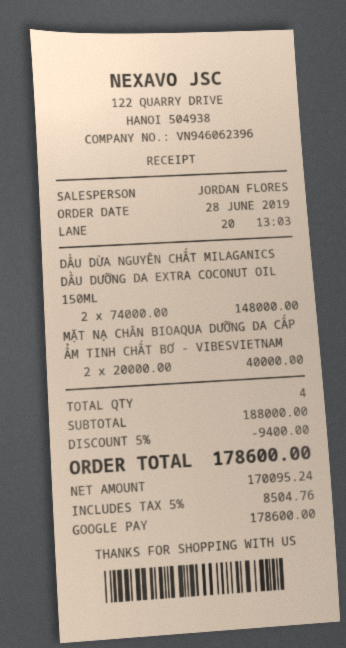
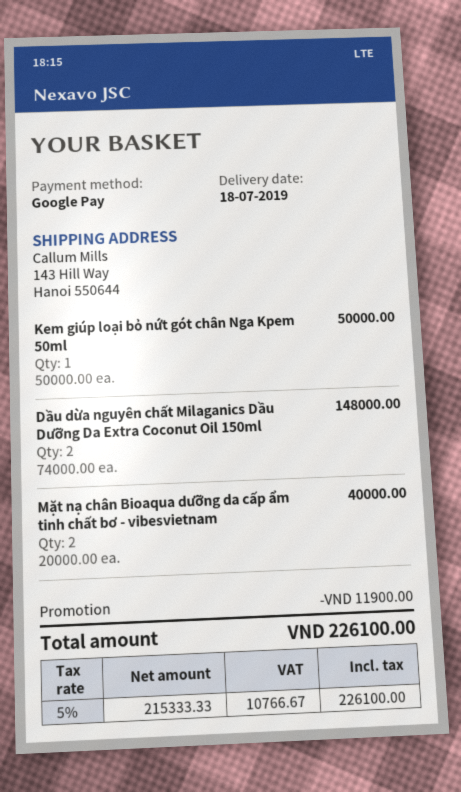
Kem giúp loại bỏ nứt gót chân Nga Kpem 50ml: none -> 1 x 50000.00 = 50000.00
discount: 9400.00 -> 11900.00
net: 170095.24 -> 215333.33
tax: 5% = 8504.76 -> 5% = 10766.67
total: 178600.00 -> 226100.00

